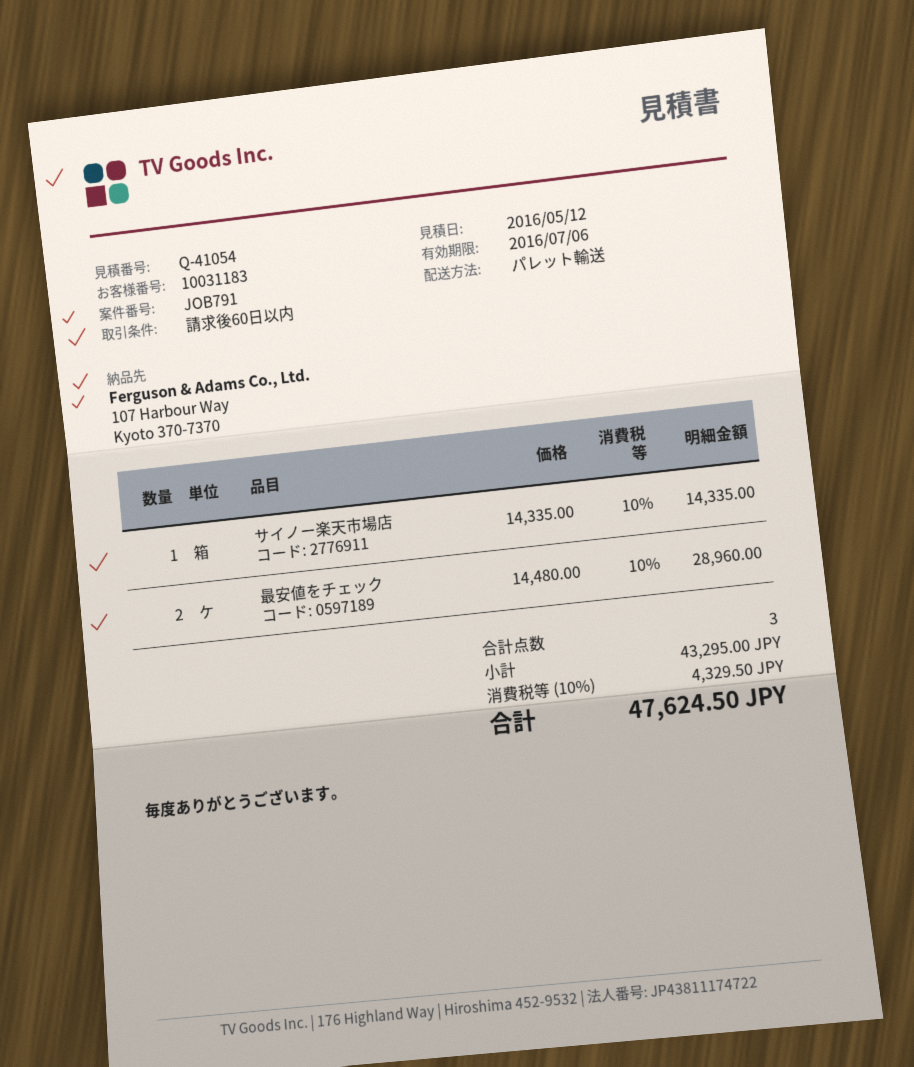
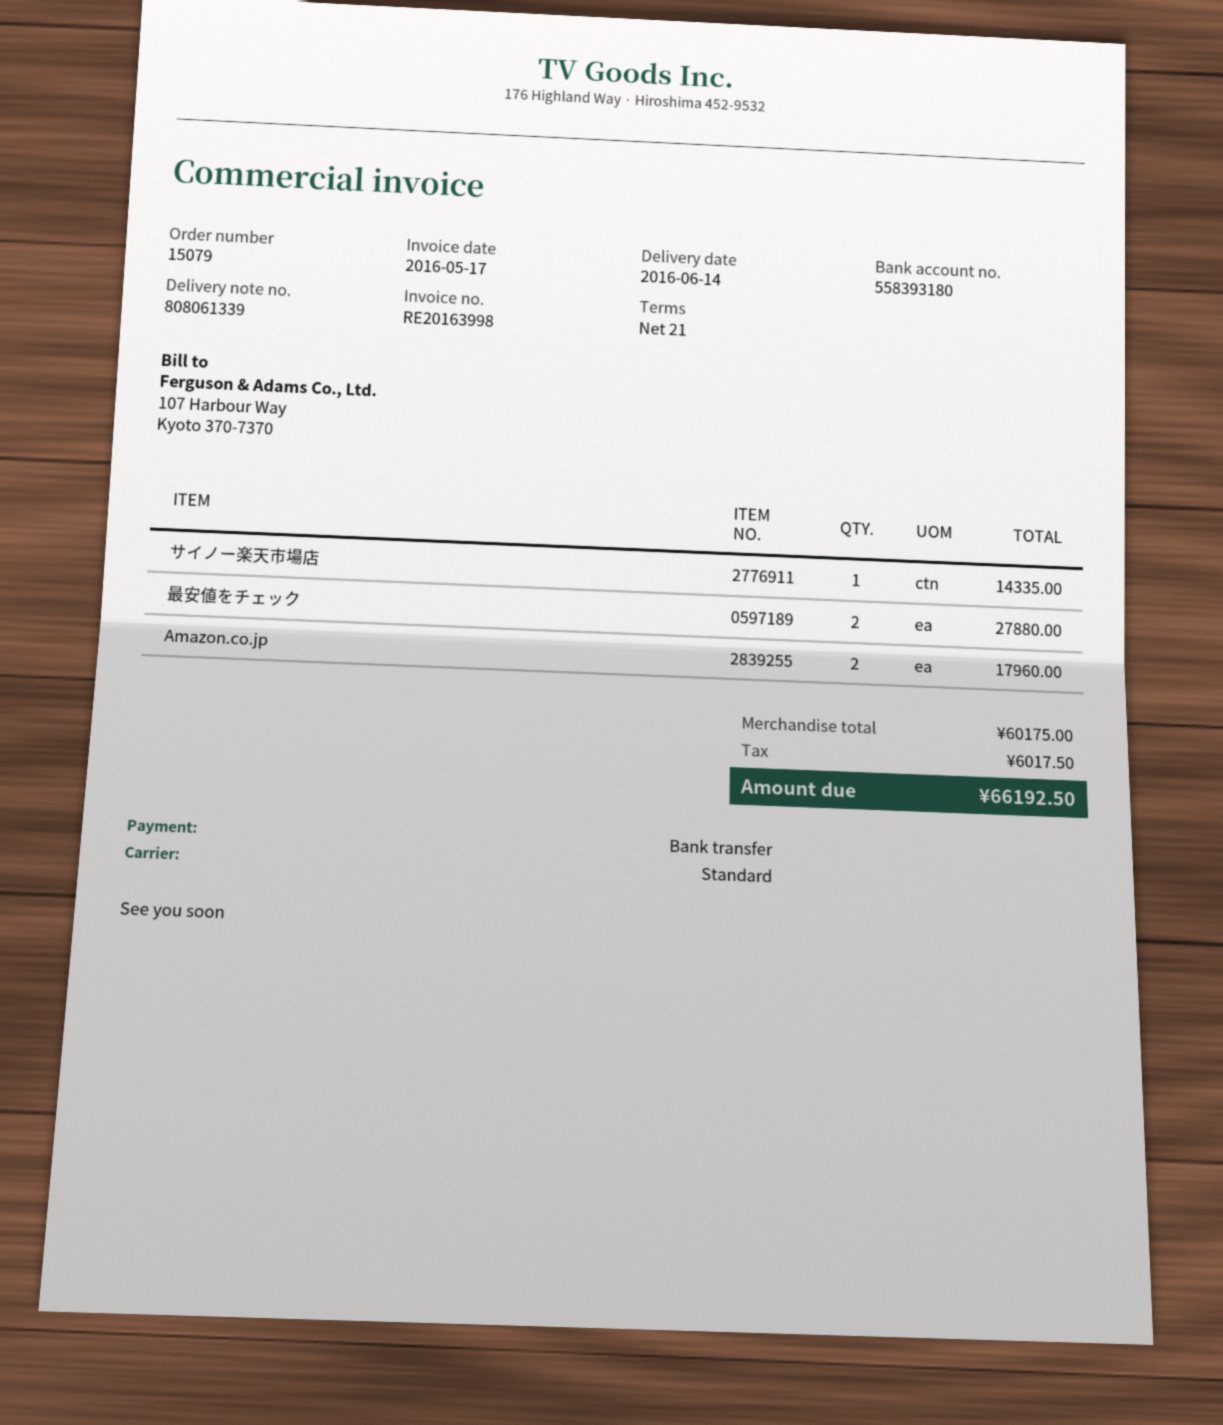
payment terms: 60 days -> 21 days
shipping method: pallet freight -> standard
最安値をチェック: 2 for 28960.00 -> 2 for 27880.00
Amazon.co.jp: none -> 2 for 17960.00
subtotal: 43295.00 -> 60175.00
tax: 4329.50 -> 6017.50
total: 47624.50 -> 66192.50

